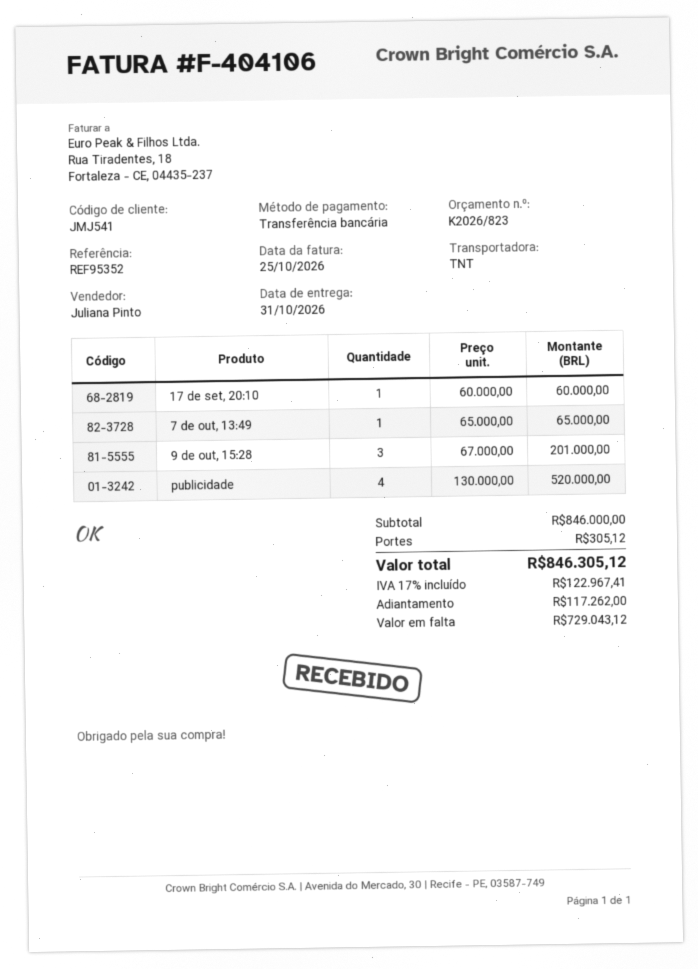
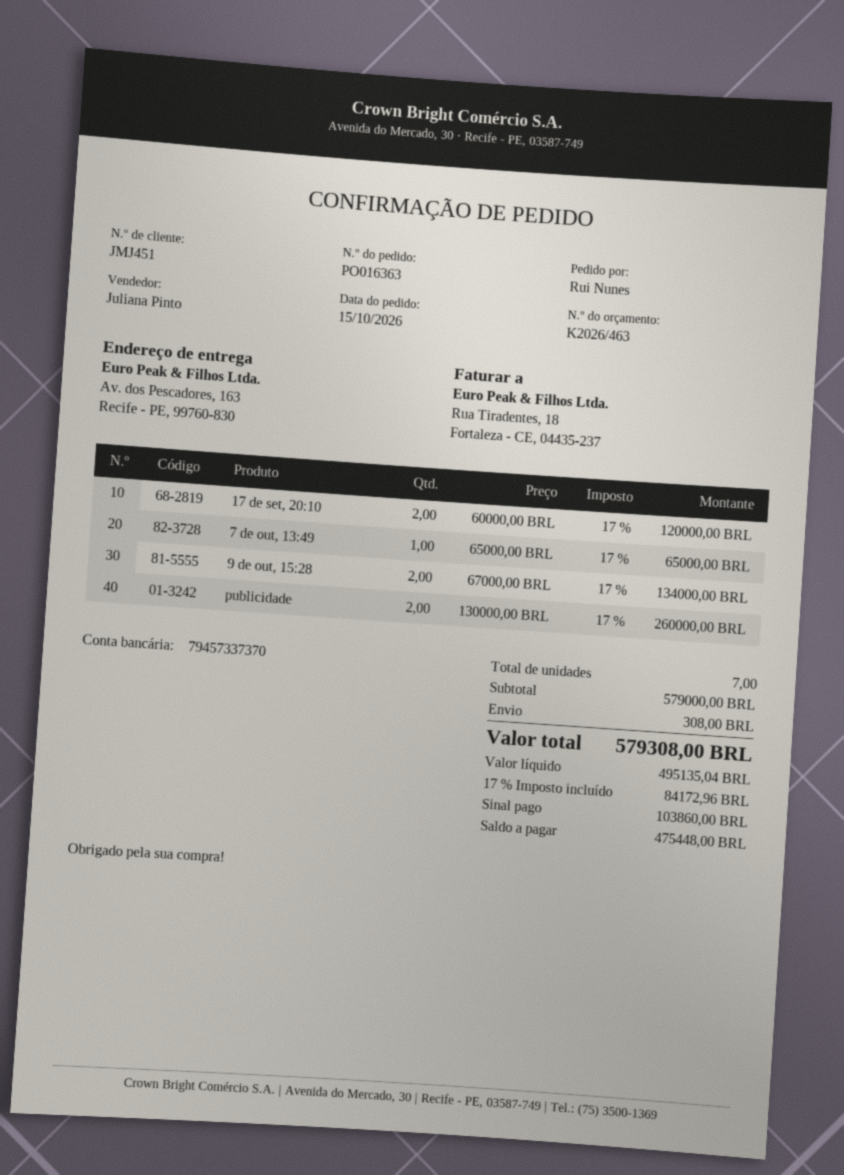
quote number: K2026/823 -> K2026/463
customer number: JMJ541 -> JMJ451
17 de set, 20:10: 1 x 60000.00 = 60000.00 -> 2 x 60000.00 = 120000.00
9 de out, 15:28: 3 x 67000.00 = 201000.00 -> 2 x 67000.00 = 134000.00
publicidade: 4 x 130000.00 = 520000.00 -> 2 x 130000.00 = 260000.00
subtotal: 846000.00 -> 579000.00
shipping: 305.12 -> 308.00
tax: 17% = 122967.41 -> 17% = 84172.96
total: 846305.12 -> 579308.00
deposit: 117262.00 -> 103860.00
balance: 729043.12 -> 475448.00

